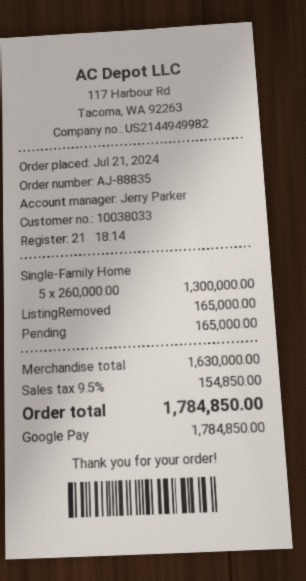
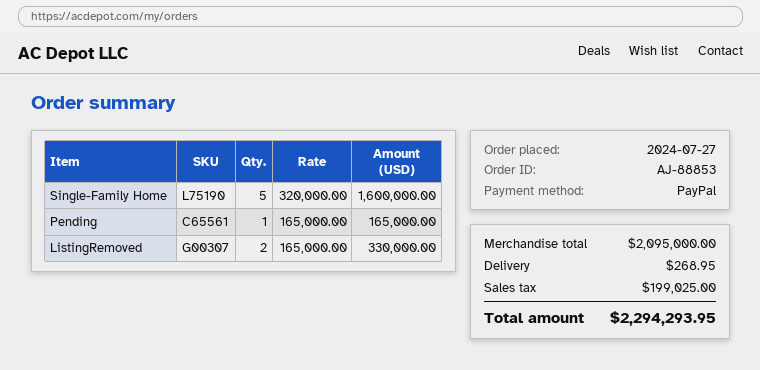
order number: AJ-88835 -> AJ-88853
order date: 2024-07-21 -> 2024-07-27
payment method: Google Pay -> PayPal
Single-Family Home: 5 x 260000.00 = 1300000.00 -> 5 x 320000.00 = 1600000.00
ListingRemoved: 1 x 165000.00 = 165000.00 -> 2 x 165000.00 = 330000.00
subtotal: 1630000.00 -> 2095000.00
shipping: none -> 268.95
tax: 154850.00 -> 199025.00
total: 1784850.00 -> 2294293.95

